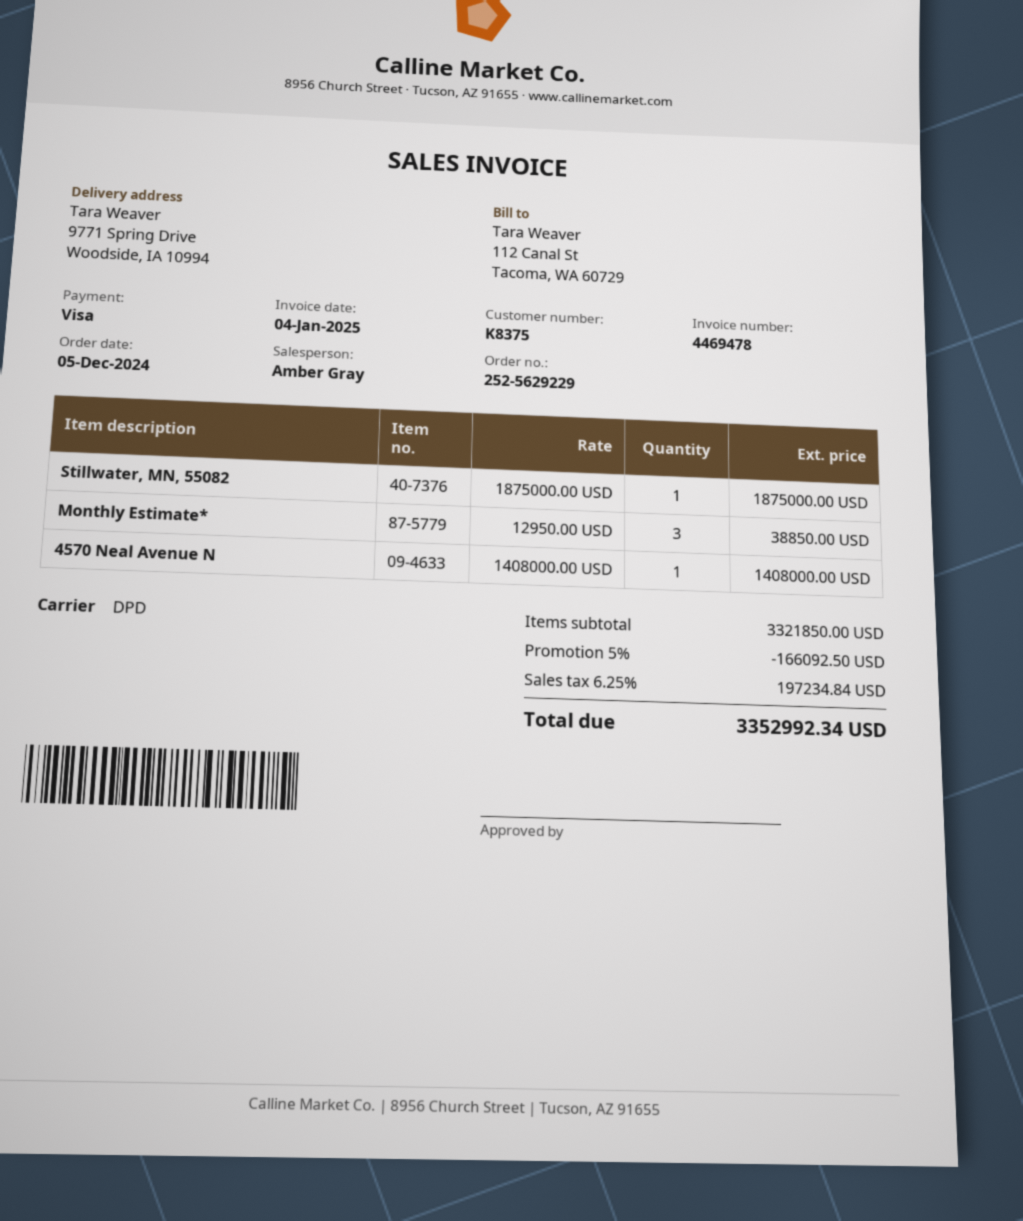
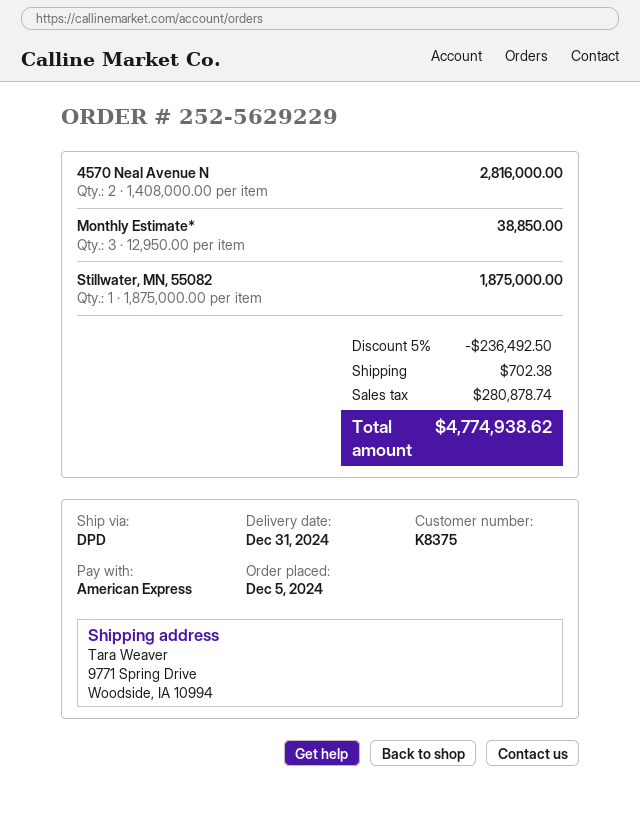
payment method: Visa -> American Express
4570 Neal Avenue N: 1 x 1408000.00 = 1408000.00 -> 2 x 1408000.00 = 2816000.00
discount: 5% = 166092.50 -> 5% = 236492.50
shipping: none -> 702.38
tax: 197234.84 -> 280878.74
total: 3352992.34 -> 4774938.62

